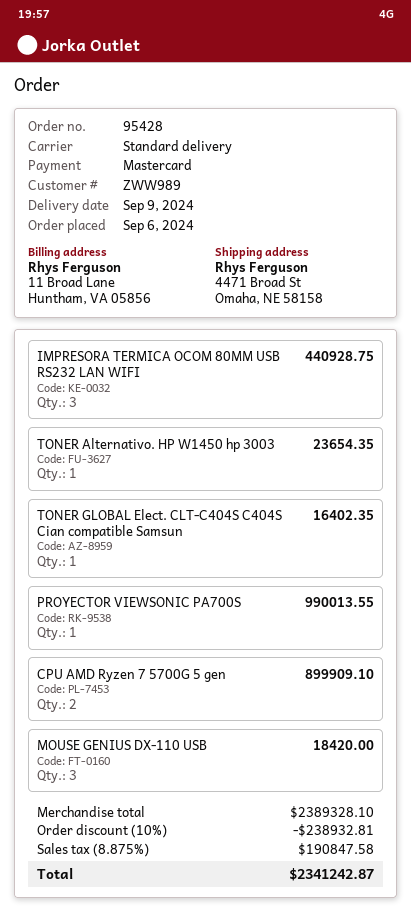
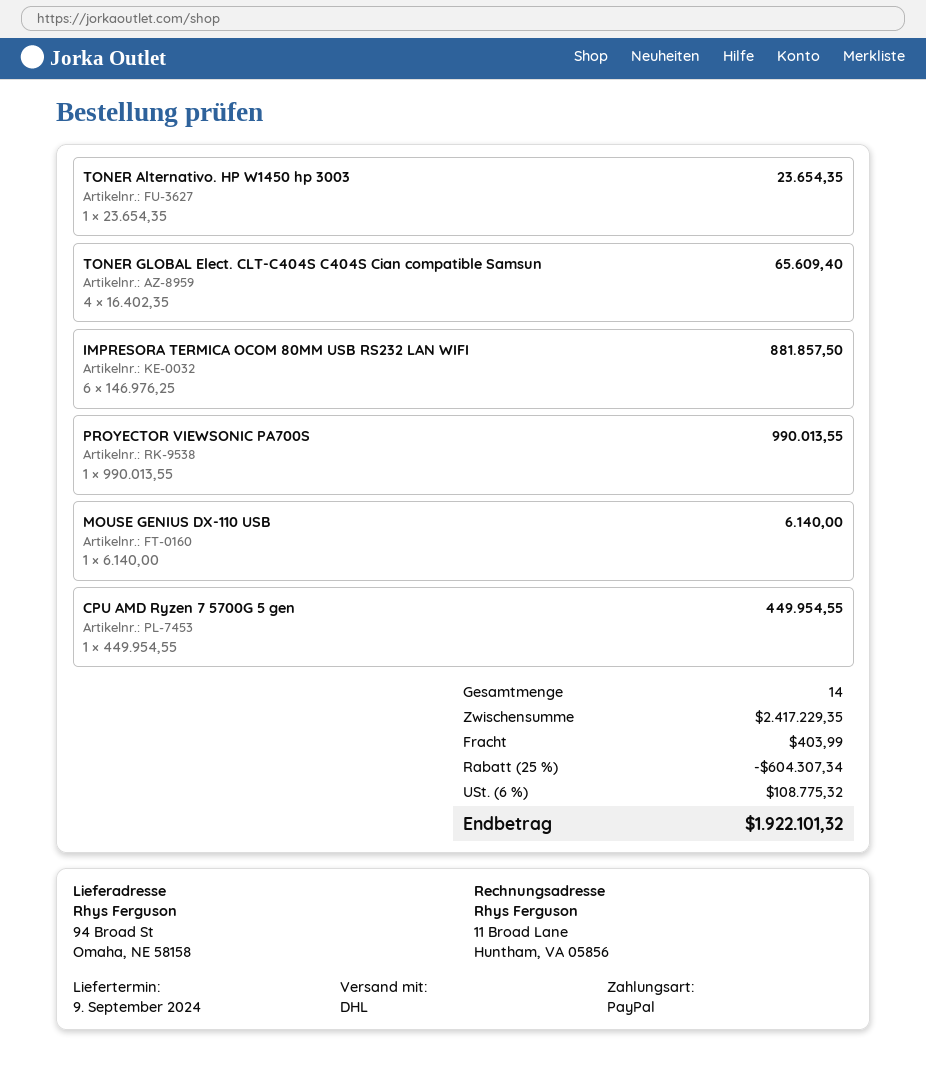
payment method: Mastercard -> PayPal
shipping method: standard -> DHL
ship to: 4471 Broad St, Omaha, NE 58158 -> 94 Broad St, Omaha, NE 58158
IMPRESORA TERMICA OCOM 80MM USB RS232 LAN WIFI: 3 for 440928.75 -> 6 for 881857.50
TONER GLOBAL Elect. CLT-C404S C404S Cian compatible Samsun: 1 for 16402.35 -> 4 for 65609.40
CPU AMD Ryzen 7 5700G 5 gen: 2 for 899909.10 -> 1 for 449954.55
MOUSE GENIUS DX-110 USB: 3 for 18420.00 -> 1 for 6140.00
subtotal: 2389328.10 -> 2417229.35
discount: 10% = 238932.81 -> 25% = 604307.34
shipping: none -> 403.99
tax: 8.875% = 190847.58 -> 6% = 108775.32
total: 2341242.87 -> 1922101.32

